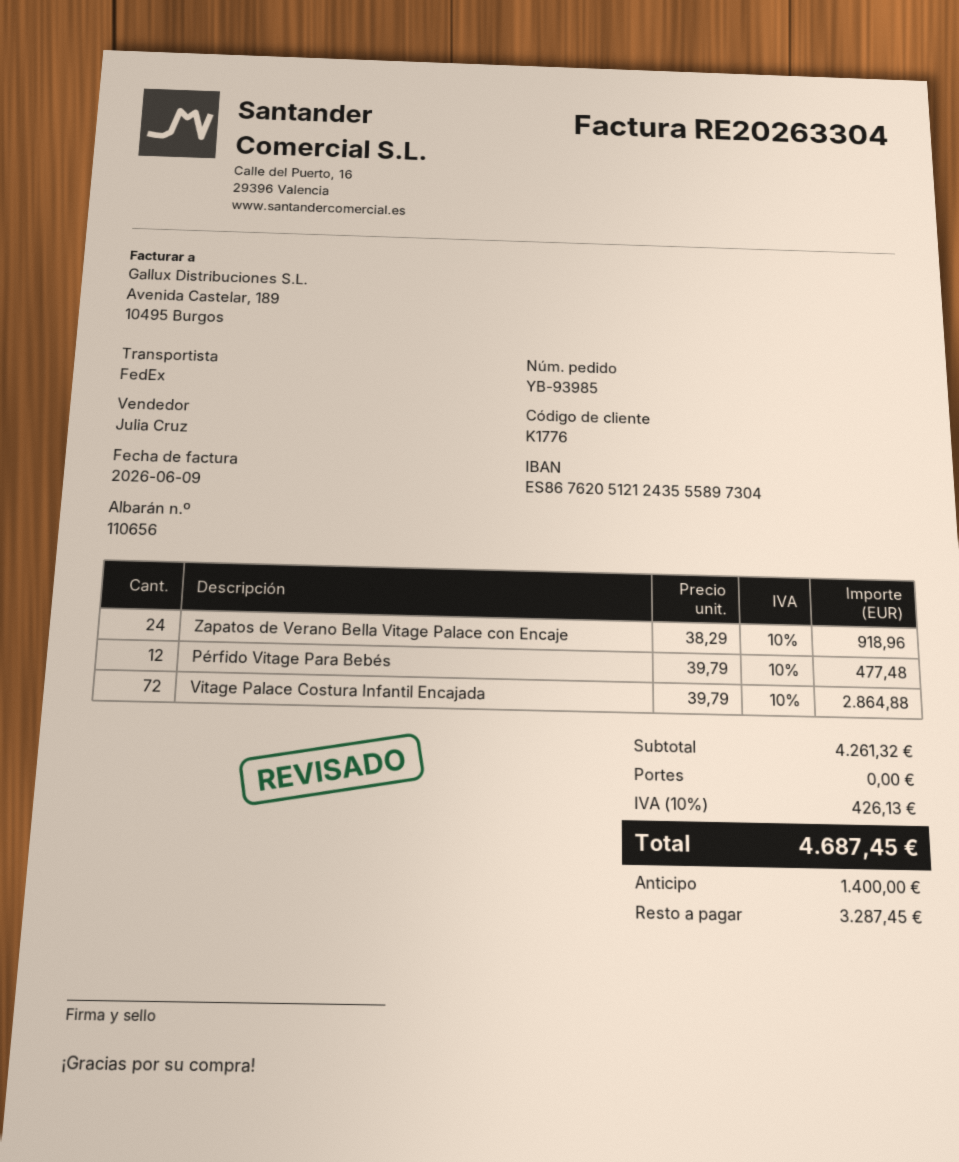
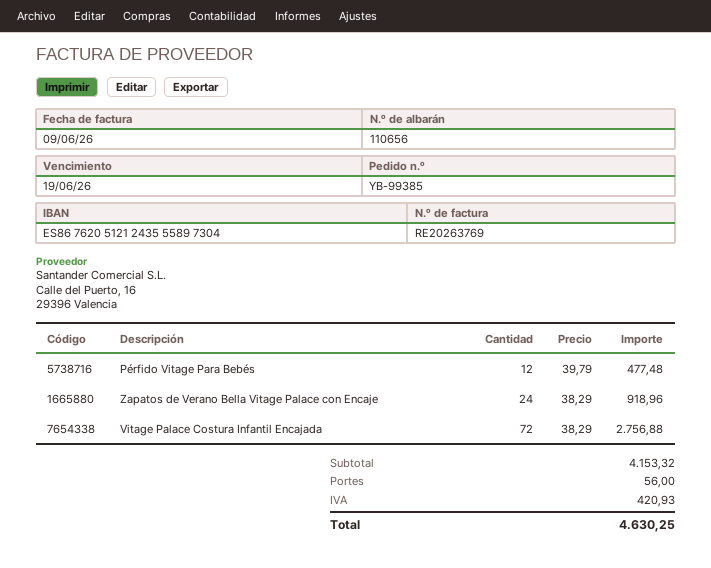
order number: YB-93985 -> YB-99385
invoice number: RE20263304 -> RE20263769
Vitage Palace Costura Infantil Encajada: 72 x 39.79 = 2864.88 -> 72 x 38.29 = 2756.88
subtotal: 4261.32 -> 4153.32
shipping: 0.00 -> 56.00
tax: 426.13 -> 420.93
total: 4687.45 -> 4630.25

